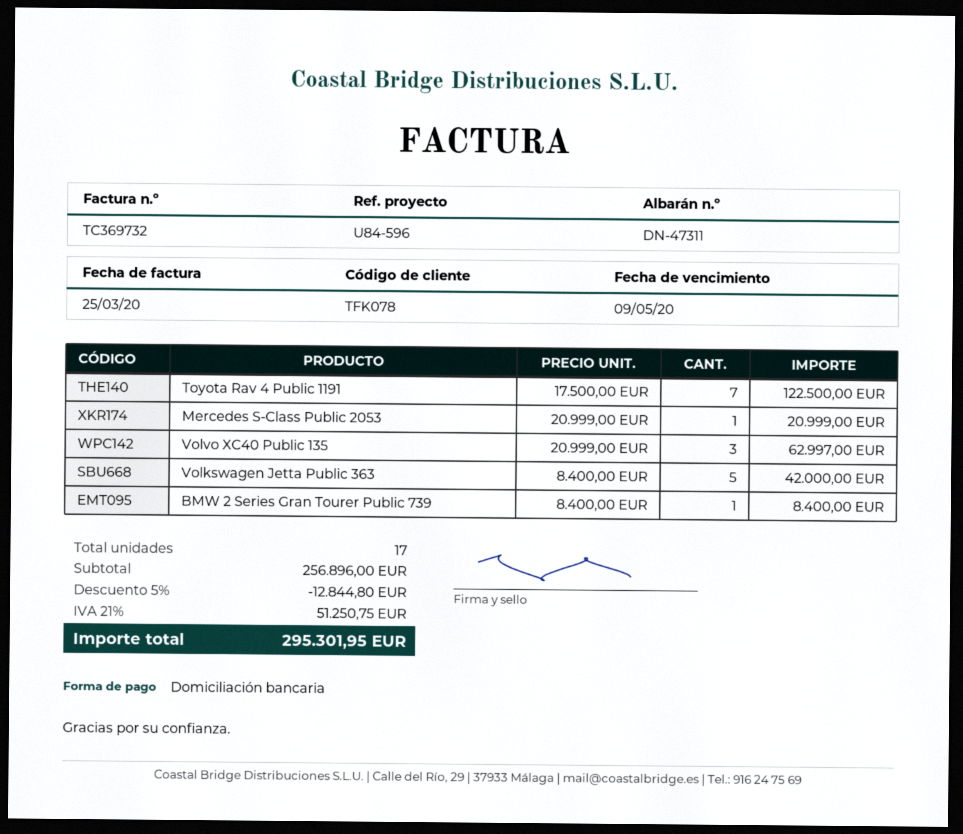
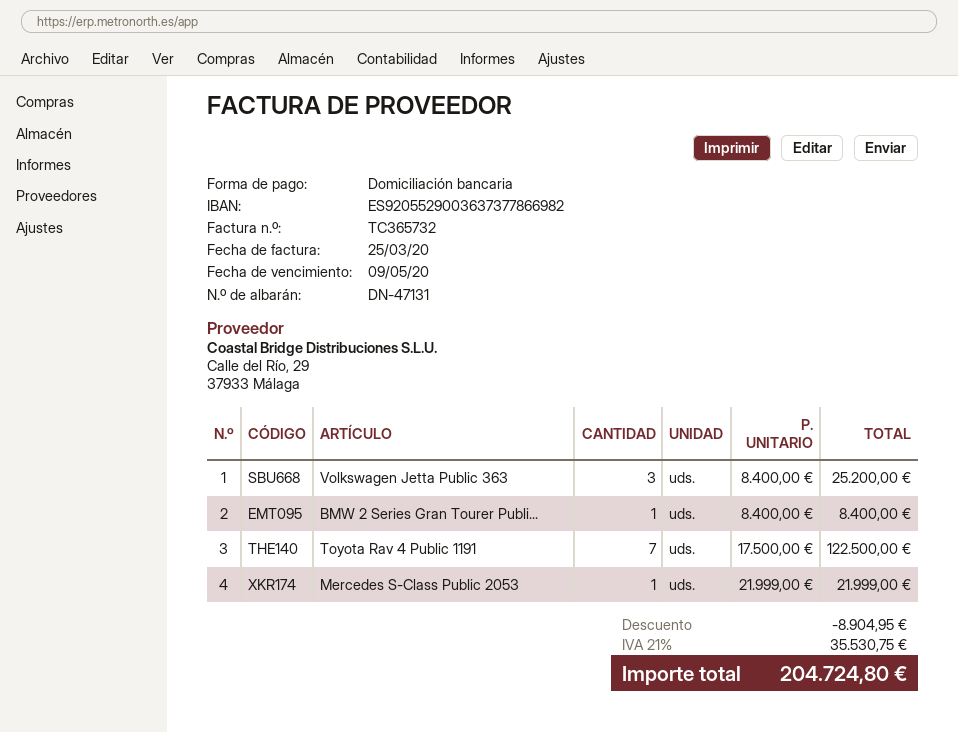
delivery note number: DN-47311 -> DN-47131
invoice number: TC369732 -> TC365732
Mercedes S-Class Public 2053: 1 x 20999.00 = 20999.00 -> 1 x 21999.00 = 21999.00
Volvo XC40 Public 135: 3 x 20999.00 = 62997.00 -> none
Volkswagen Jetta Public 363: 5 x 8400.00 = 42000.00 -> 3 x 8400.00 = 25200.00
discount: 12844.80 -> 8904.95
tax: 21% = 51250.75 -> 21% = 35530.75
total: 295301.95 -> 204724.80

